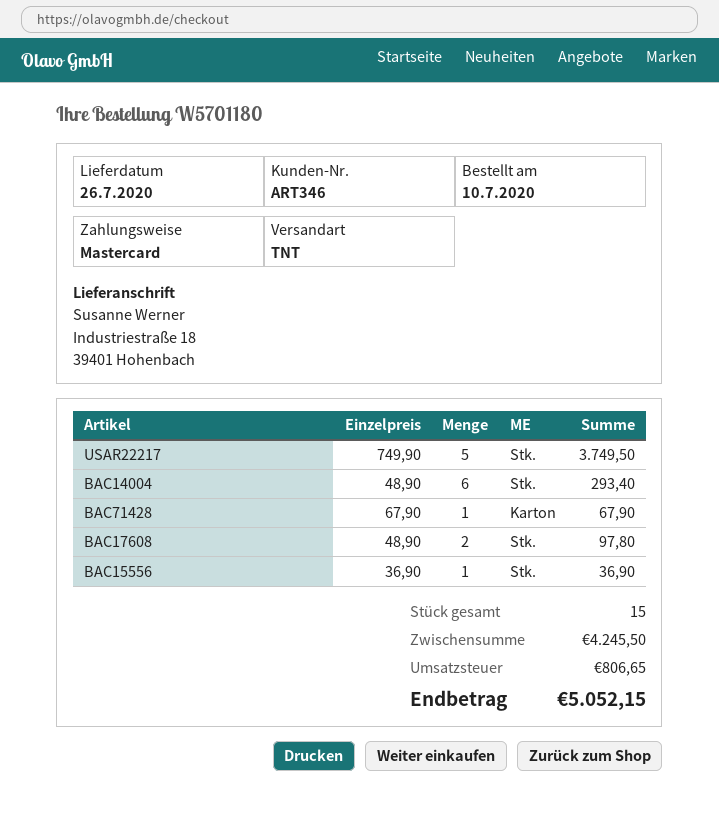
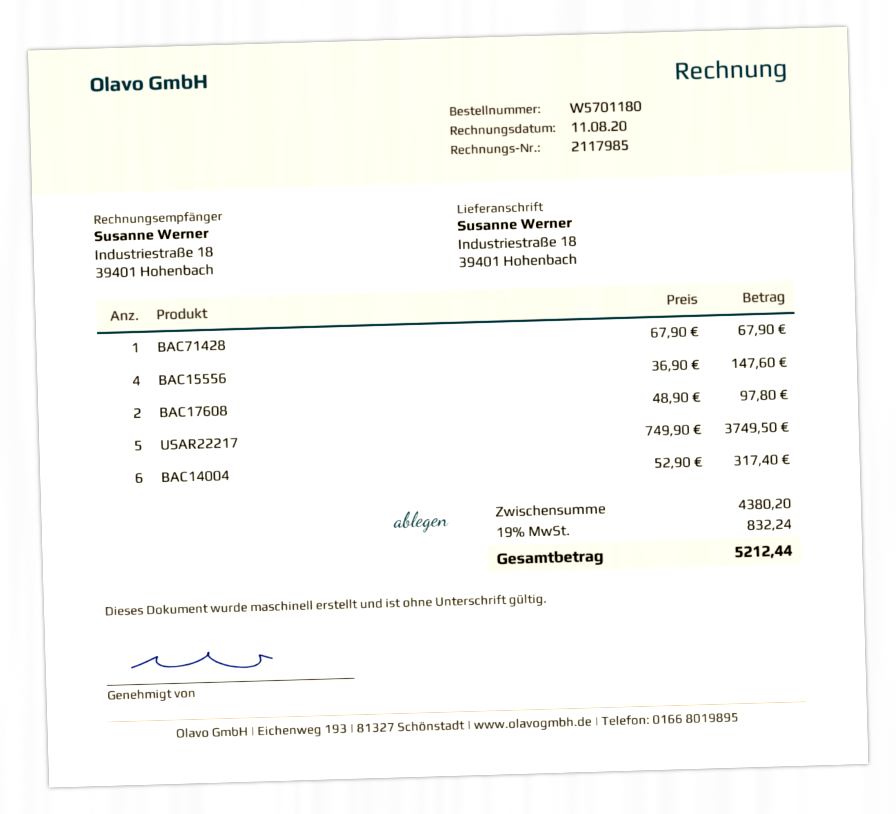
BAC14004: 6 x 48.90 = 293.40 -> 6 x 52.90 = 317.40
BAC15556: 1 x 36.90 = 36.90 -> 4 x 36.90 = 147.60
subtotal: 4245.50 -> 4380.20
tax: 806.65 -> 832.24
total: 5052.15 -> 5212.44

